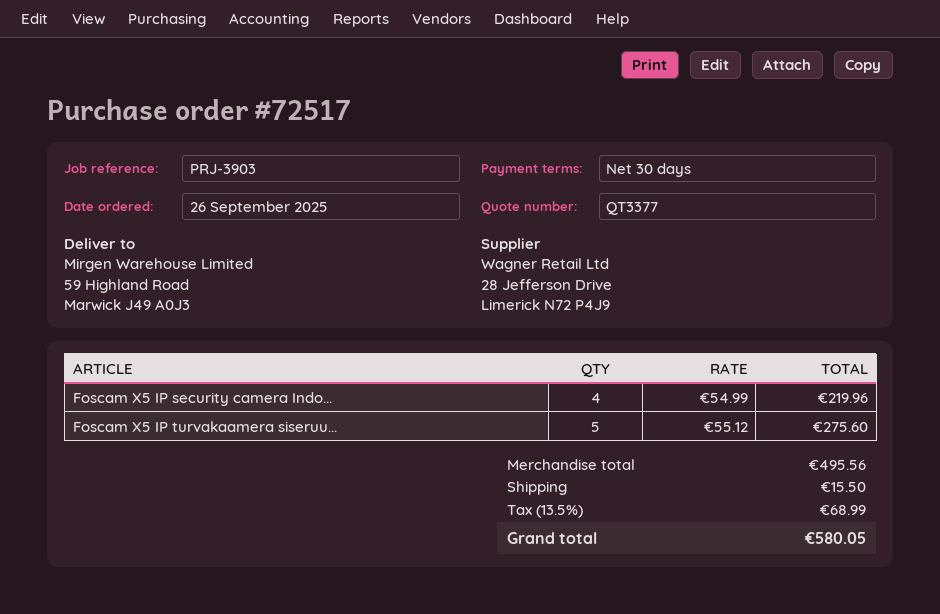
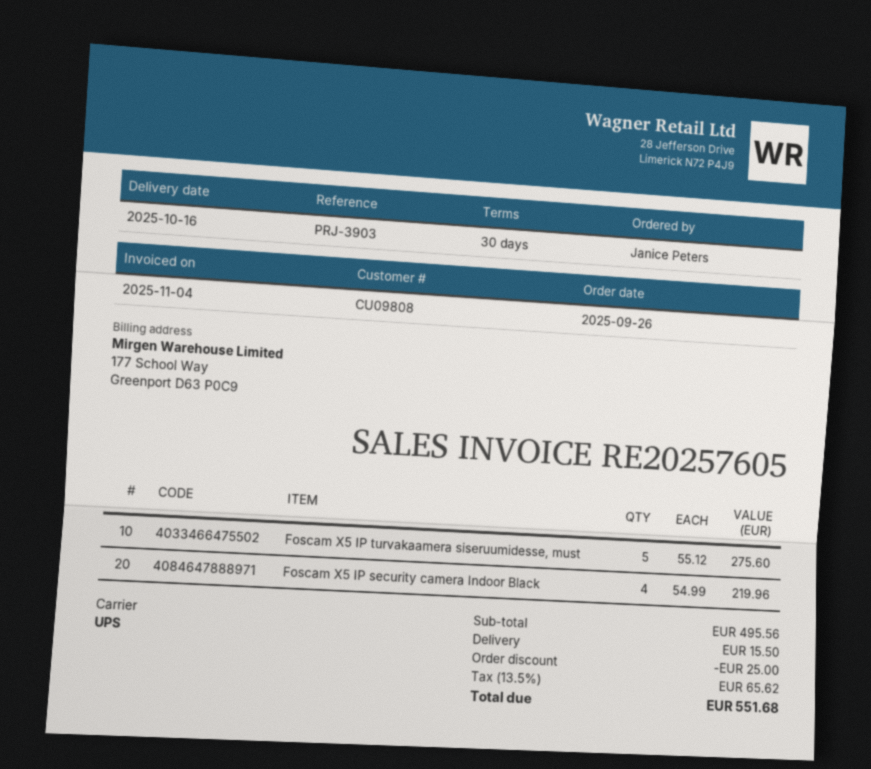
discount: none -> 25.00
tax: 13.5% = 68.99 -> 13.5% = 65.62
total: 580.05 -> 551.68

